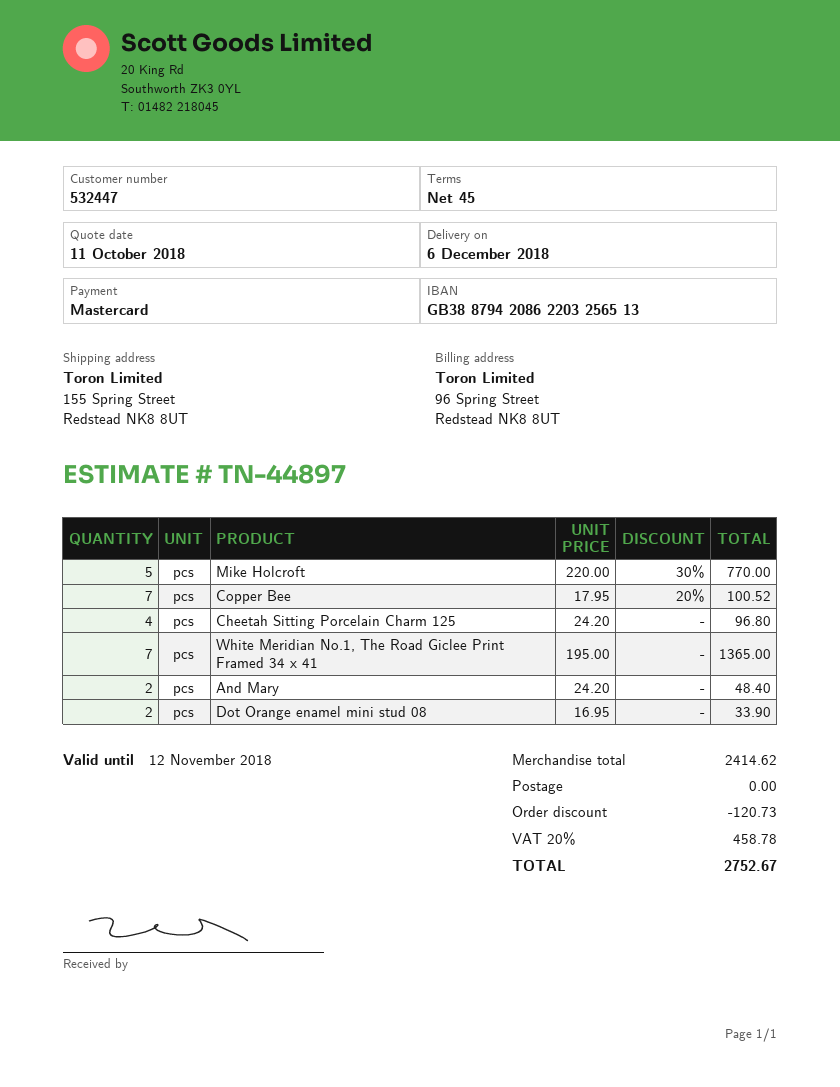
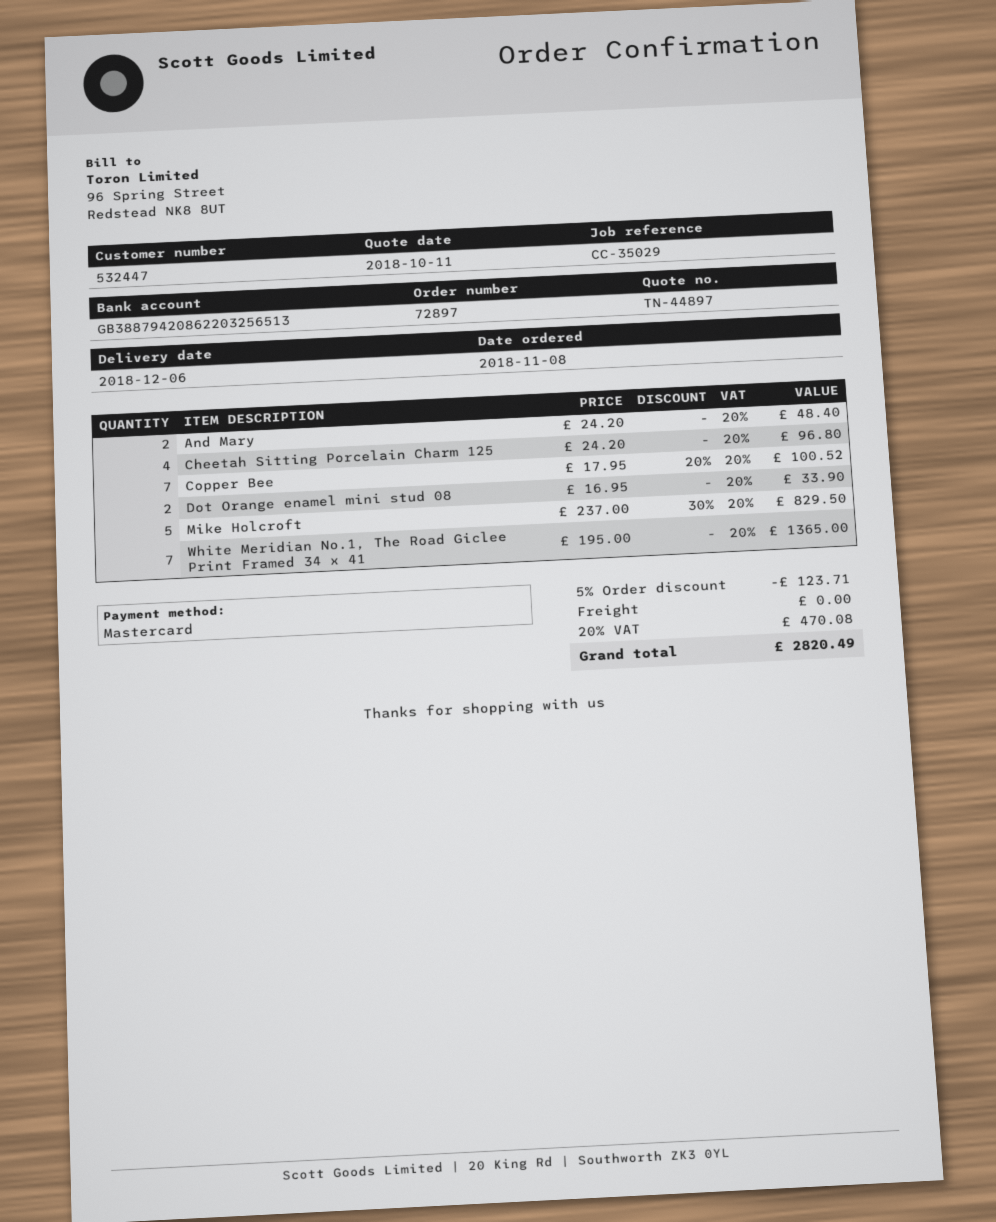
Mike Holcroft: 5 x 220.00 - 30% = 770.00 -> 5 x 237.00 - 30% = 829.50
discount: 120.73 -> 123.71
tax: 20% = 458.78 -> 20% = 470.08
total: 2752.67 -> 2820.49

